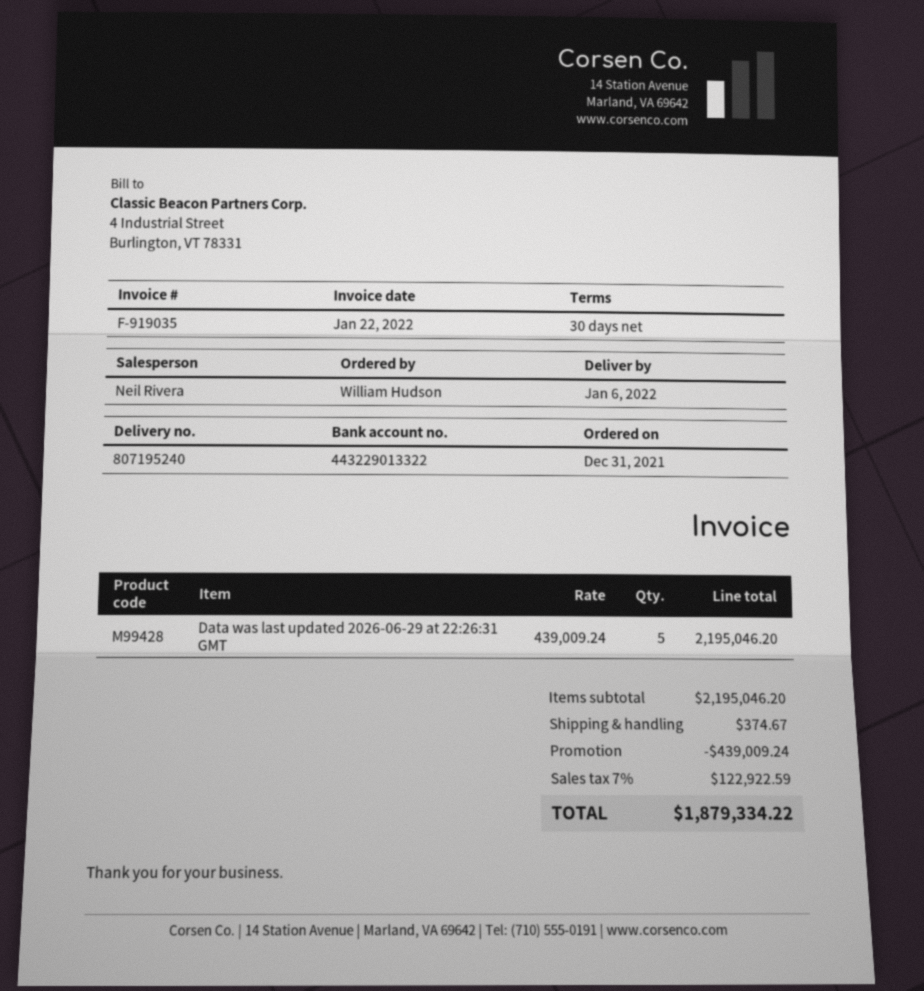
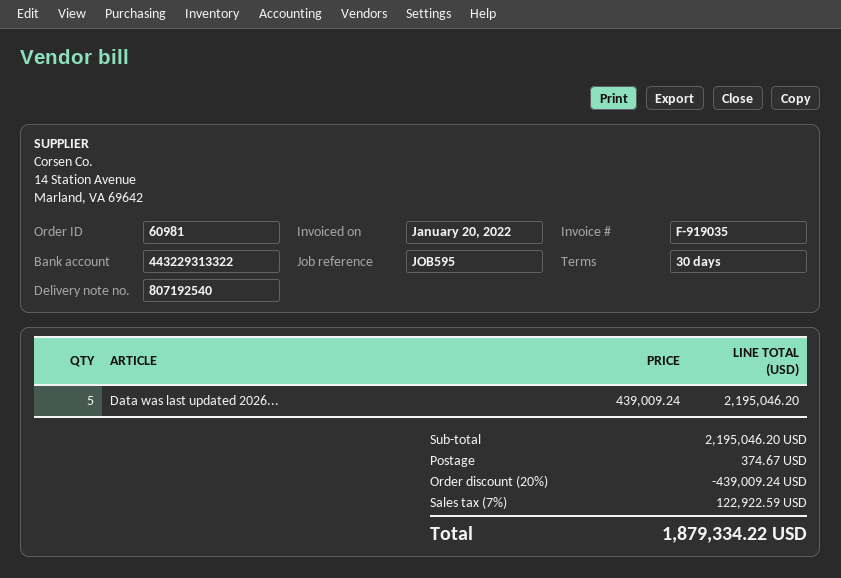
delivery note number: 807195240 -> 807192540
invoice date: 2022-01-22 -> 2022-01-20
bank account: 443229013322 -> 443229313322

